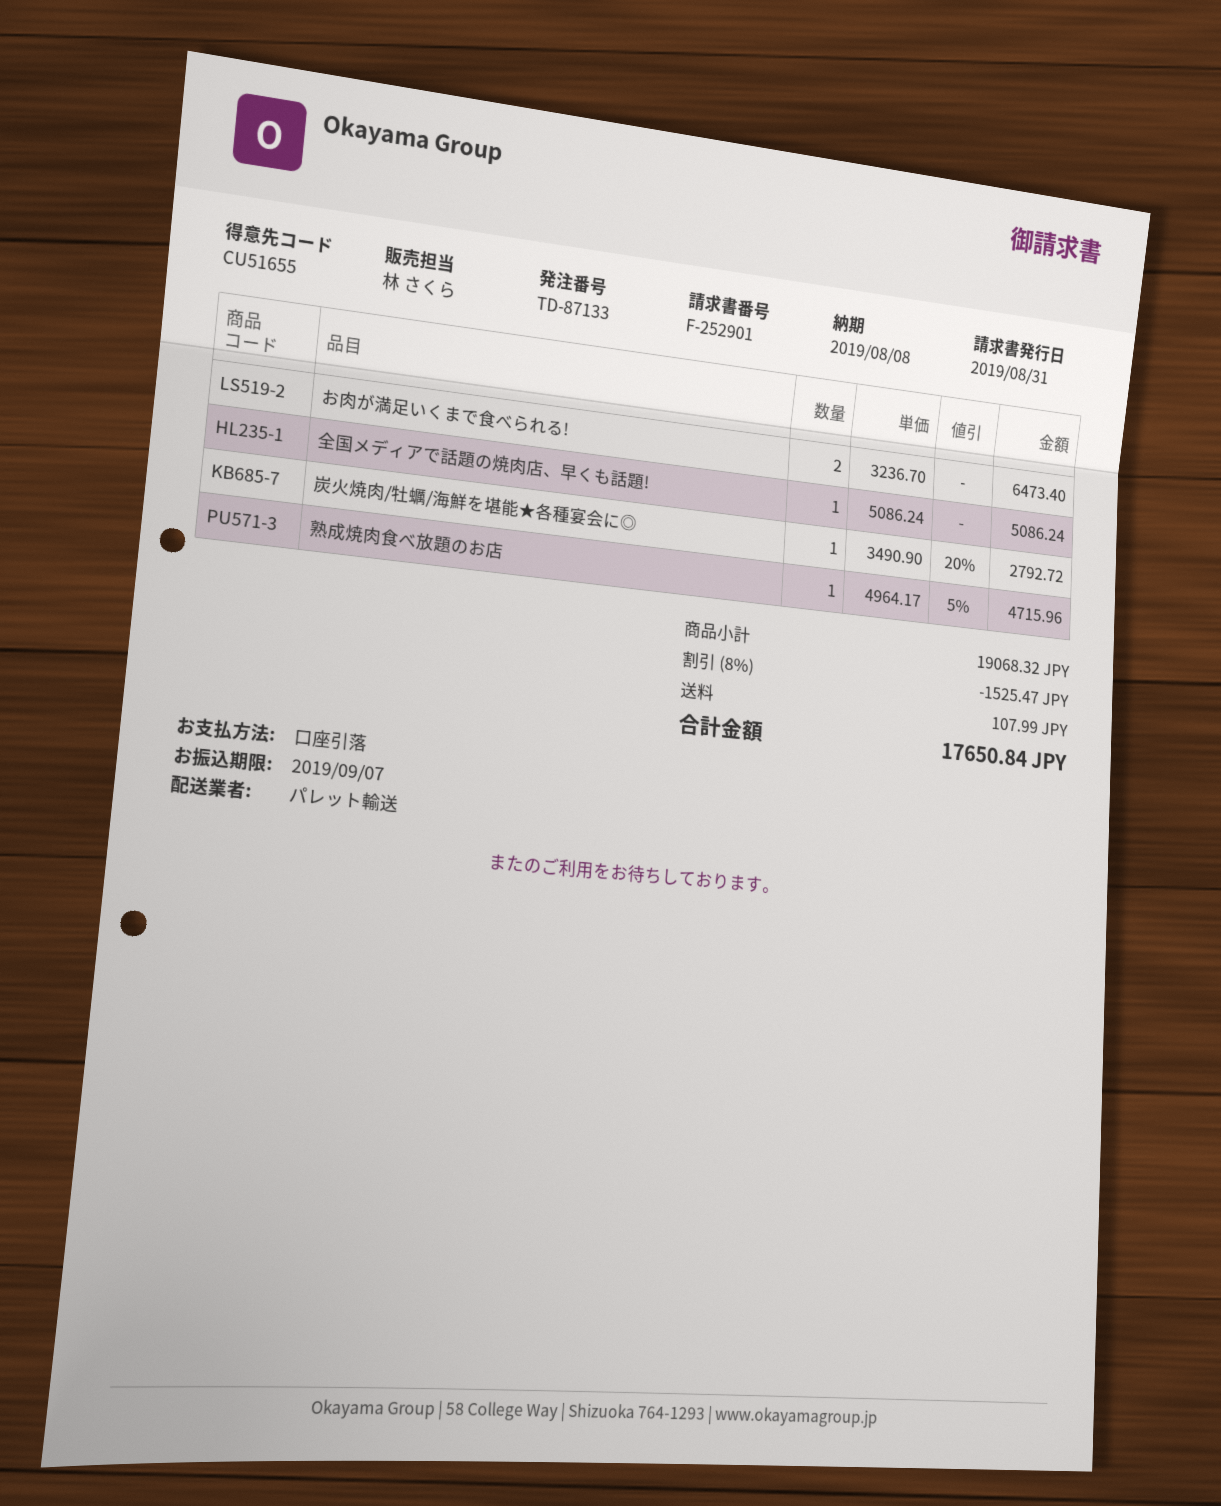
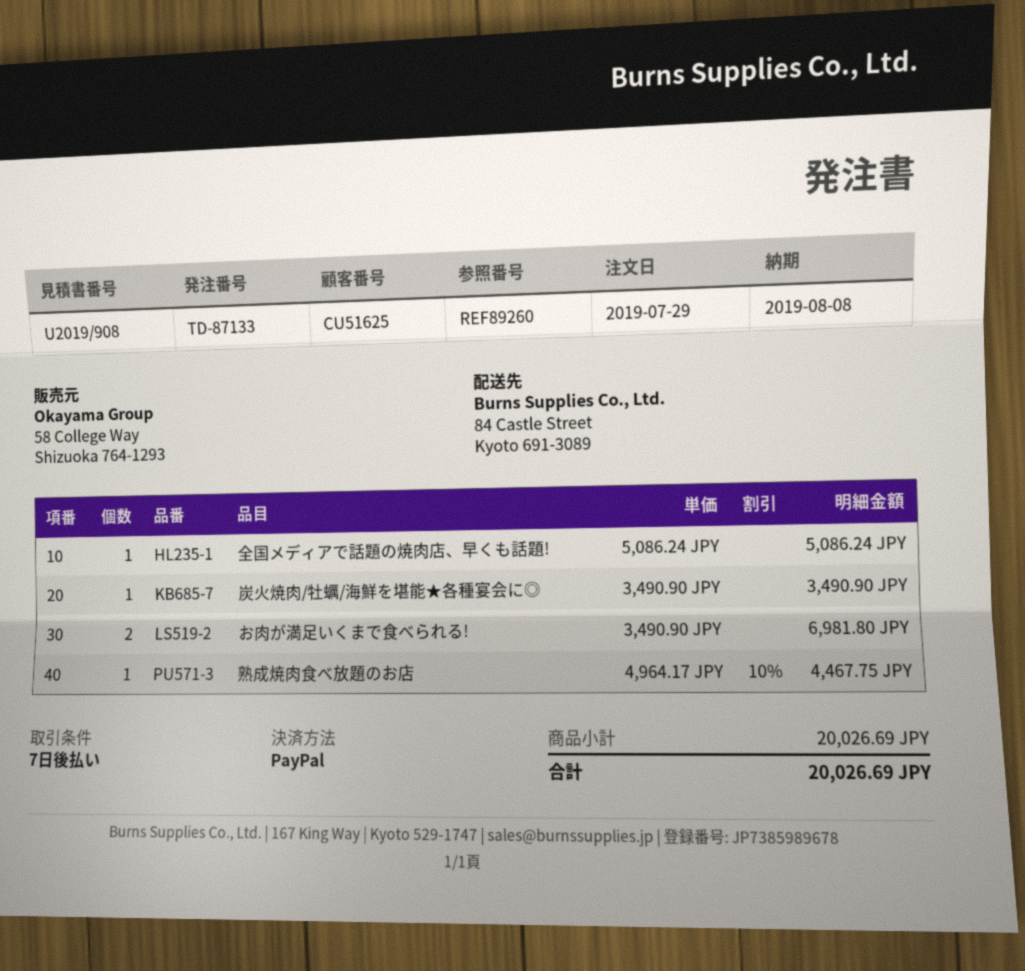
customer number: CU51655 -> CU51625
payment method: direct debit -> PayPal
お肉が満足いくまで食べられる!: 2 x 3236.70 = 6473.40 -> 2 x 3490.90 = 6981.80
炭火焼肉/牡蠣/海鮮を堪能★各種宴会に◎: 1 x 3490.90 - 20% = 2792.72 -> 1 x 3490.90 = 3490.90
熟成焼肉食べ放題のお店: 1 x 4964.17 - 5% = 4715.96 -> 1 x 4964.17 - 10% = 4467.75
subtotal: 19068.32 -> 20026.69
discount: 8% = 1525.47 -> none
shipping: 107.99 -> none
total: 17650.84 -> 20026.69

